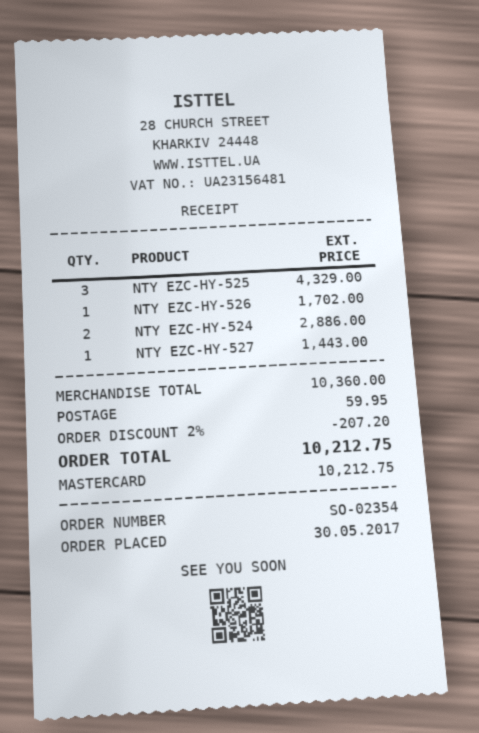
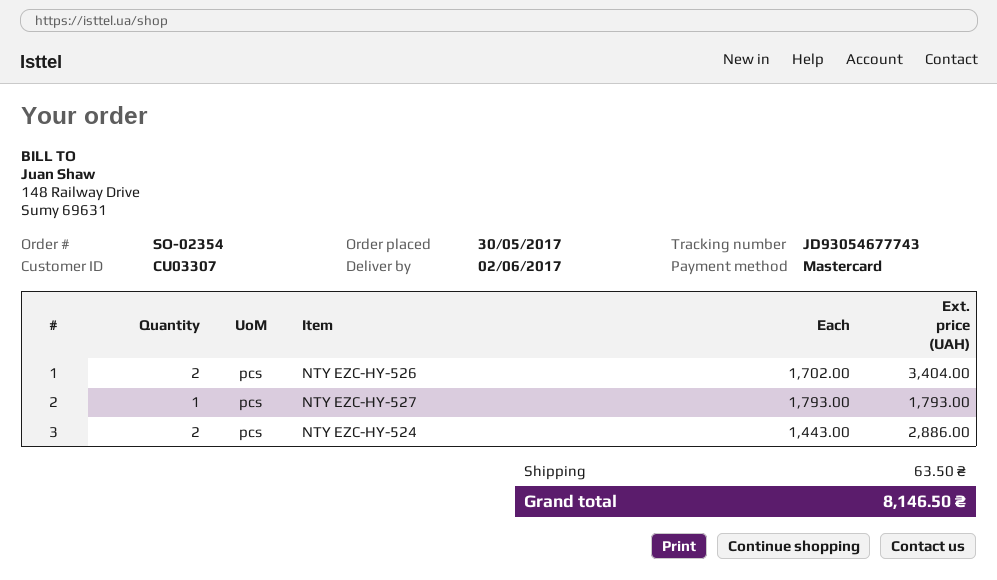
NTY EZC-HY-525: 3 for 4329.00 -> none
NTY EZC-HY-526: 1 for 1702.00 -> 2 for 3404.00
NTY EZC-HY-527: 1 for 1443.00 -> 1 for 1793.00
discount: 2% = 207.20 -> none
shipping: 59.95 -> 63.50
total: 10212.75 -> 8146.50

